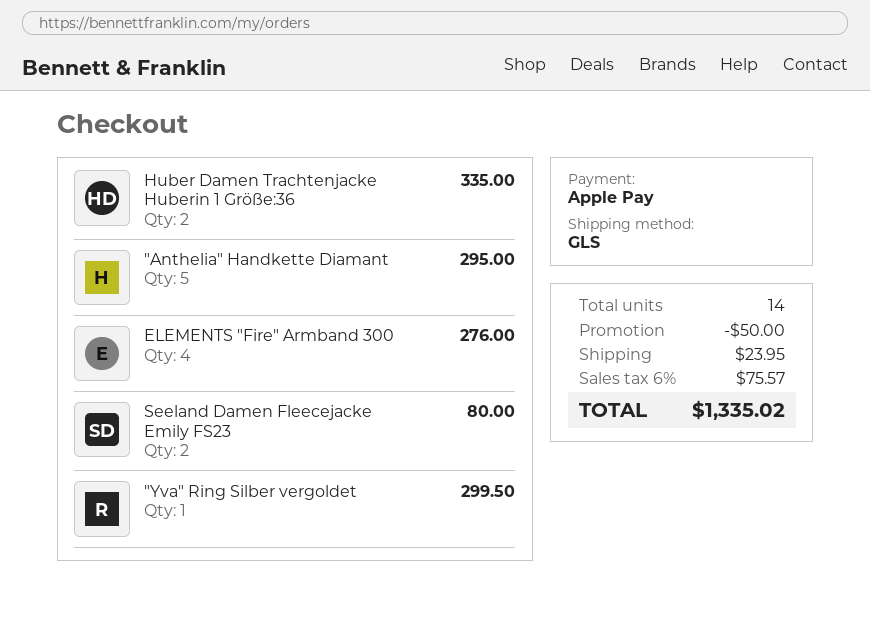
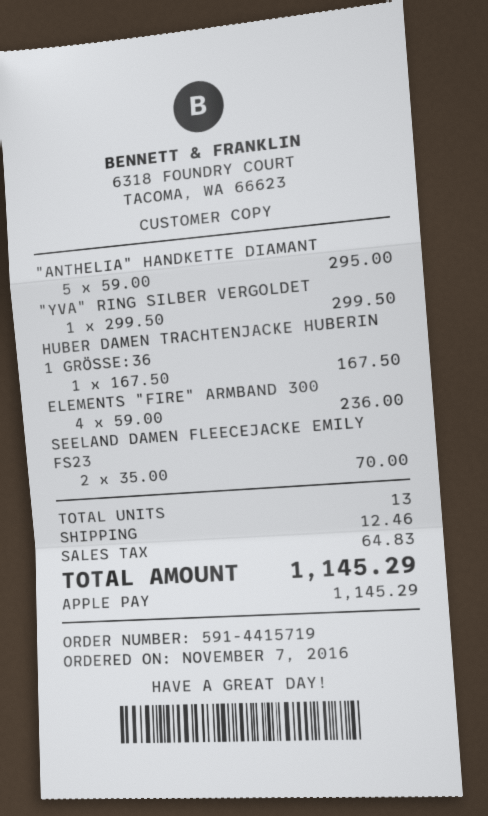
Huber Damen Trachtenjacke Huberin 1 Größe:36: 2 for 335.00 -> 1 for 167.50
ELEMENTS "Fire" Armband 300: 4 for 276.00 -> 4 for 236.00
Seeland Damen Fleecejacke Emily FS23: 2 for 80.00 -> 2 for 70.00
total quantity: 14 -> 13
discount: 50.00 -> none
shipping: 23.95 -> 12.46
tax: 75.57 -> 64.83
total: 1335.02 -> 1145.29

